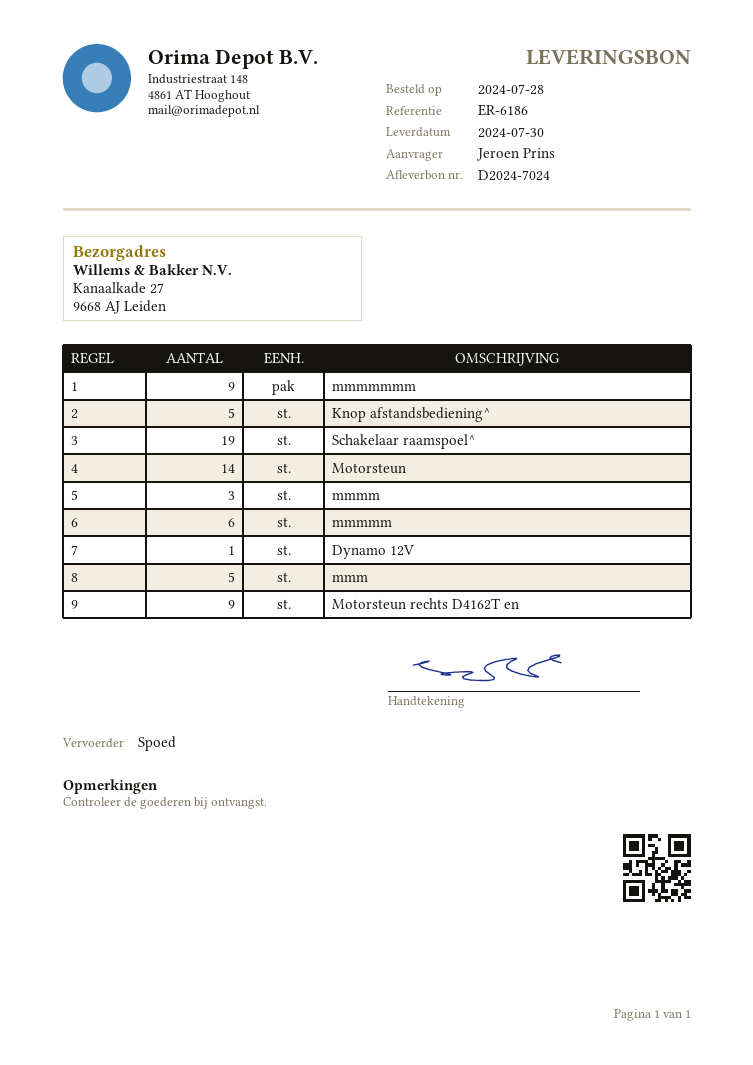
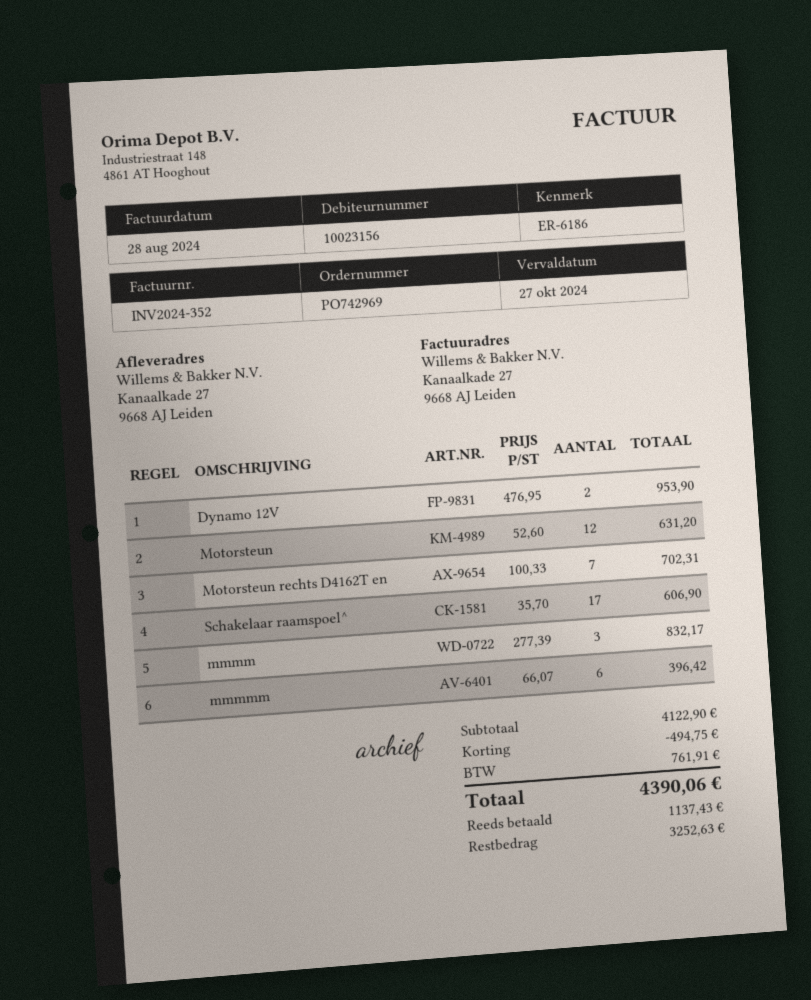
mmmmmmm: 9 -> none
Knop afstandsbediening^: 5 -> none
Schakelaar raamspoel^: 19 -> 17
Motorsteun: 14 -> 12
Dynamo 12V: 1 -> 2
mmm: 5 -> none
Motorsteun rechts D4162T en: 9 -> 7

